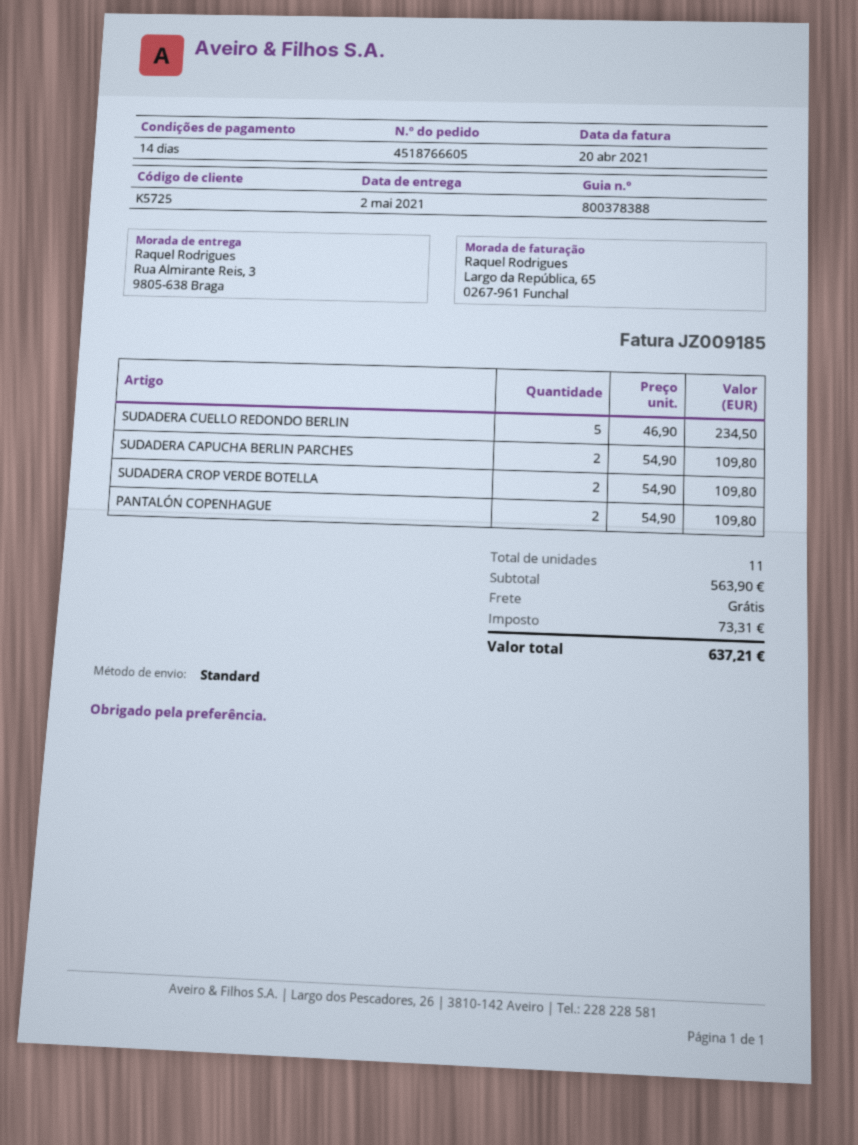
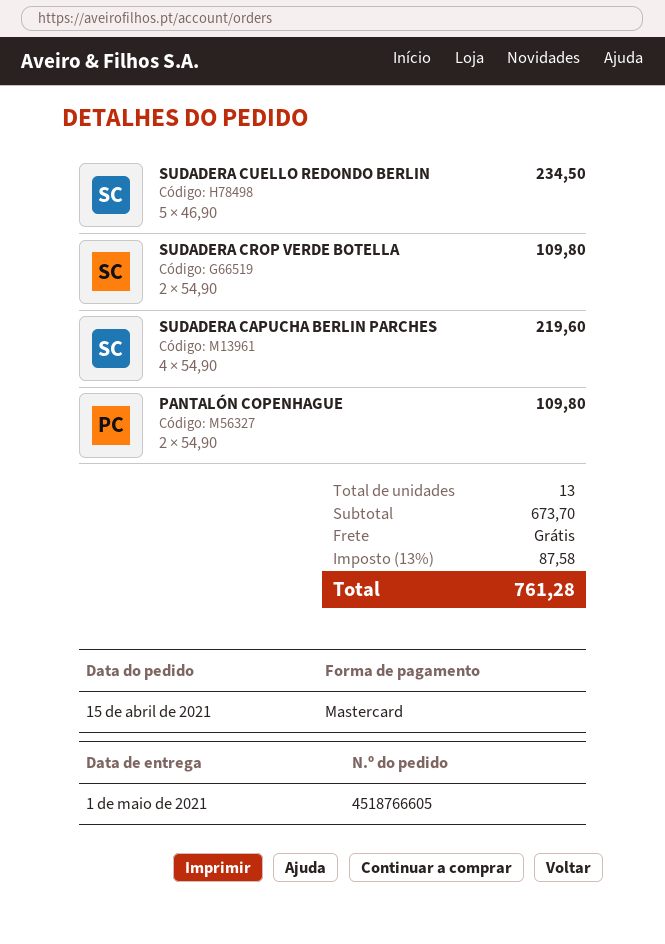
delivery date: 2021-05-02 -> 2021-05-01
SUDADERA CAPUCHA BERLIN PARCHES: 2 x 54.90 = 109.80 -> 4 x 54.90 = 219.60
total quantity: 11 -> 13
subtotal: 563.90 -> 673.70
tax: 73.31 -> 87.58
total: 637.21 -> 761.28

